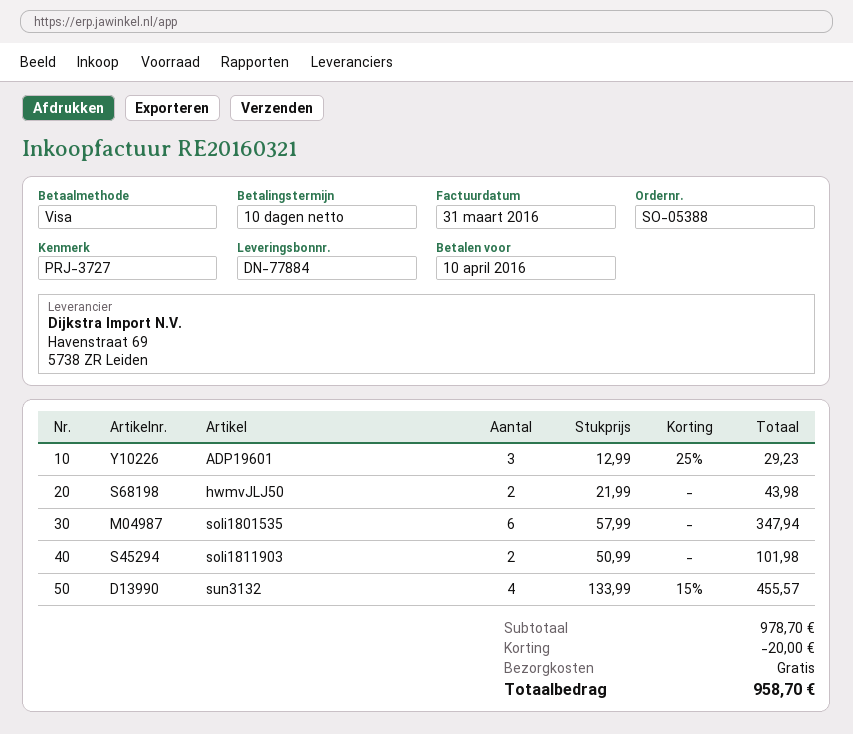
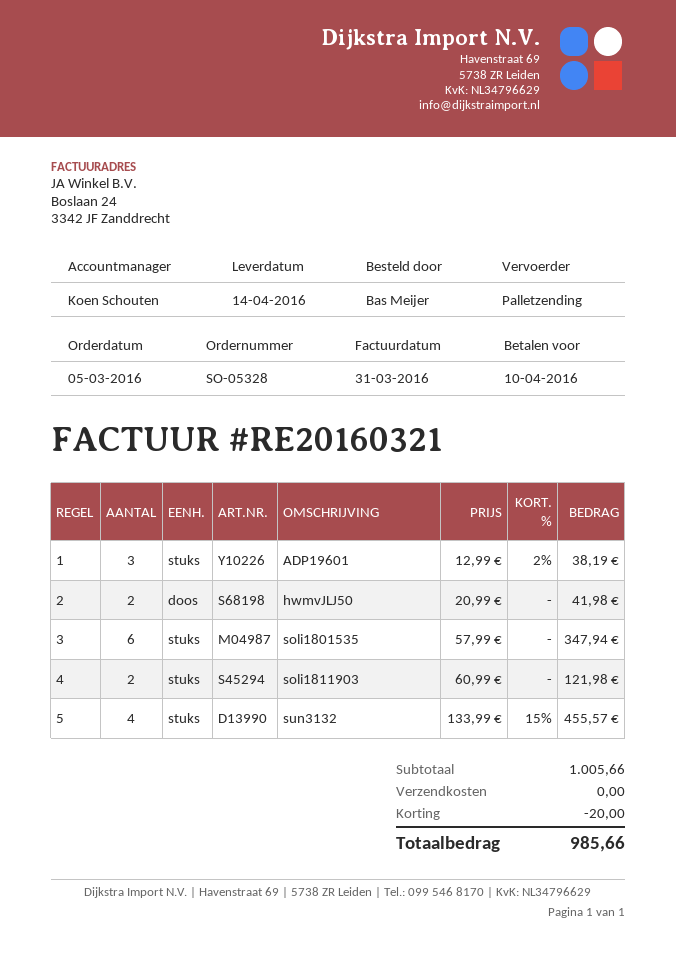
order number: SO-05388 -> SO-05328
ADP19601: 3 x 12.99 - 25% = 29.23 -> 3 x 12.99 - 2% = 38.19
hwmvJLJ50: 2 x 21.99 = 43.98 -> 2 x 20.99 = 41.98
soli1811903: 2 x 50.99 = 101.98 -> 2 x 60.99 = 121.98
subtotal: 978.70 -> 1005.66
total: 958.70 -> 985.66

